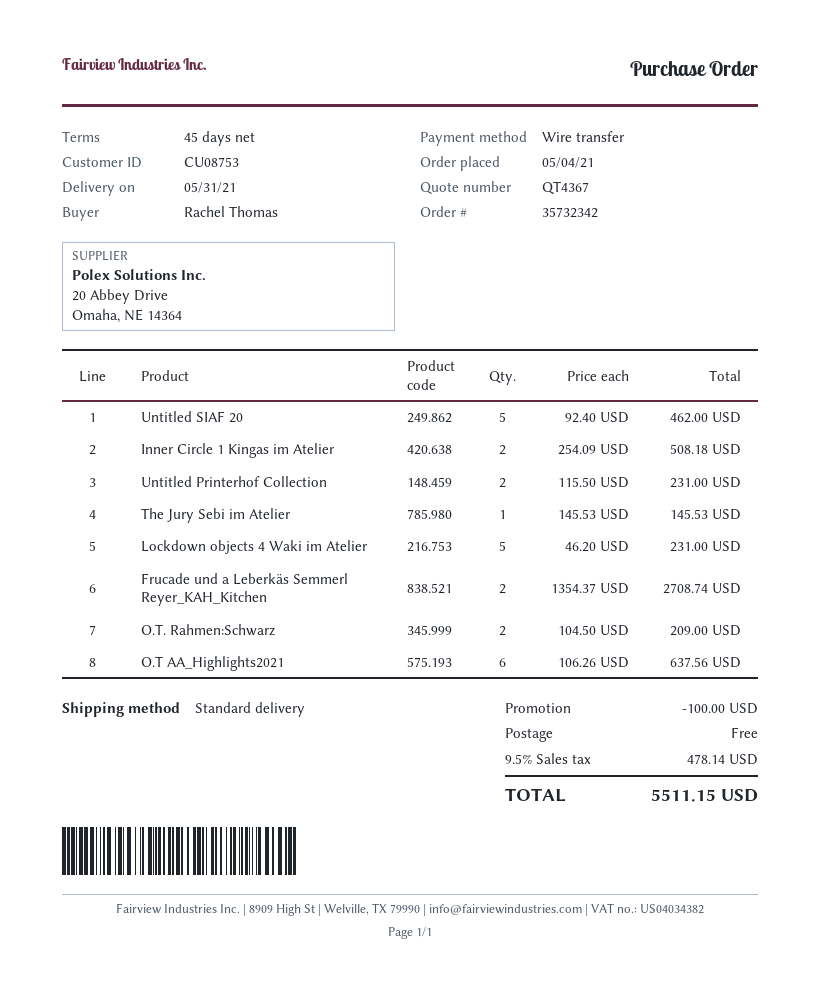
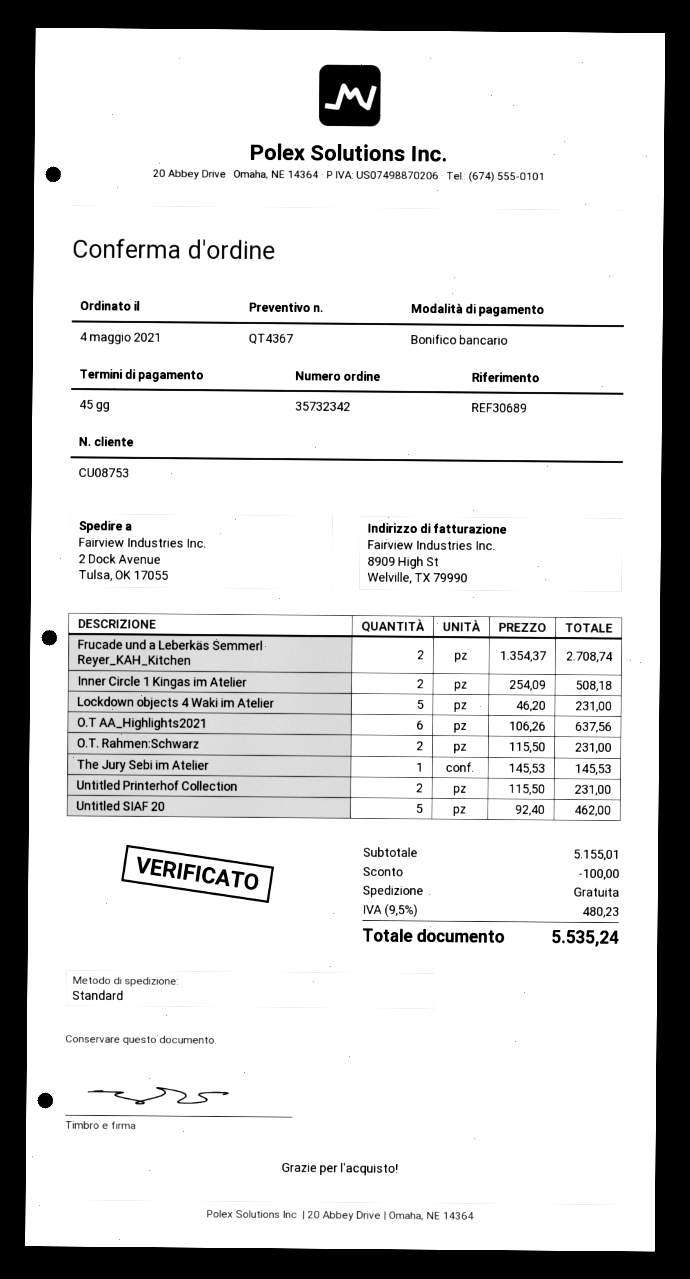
O.T. Rahmen:Schwarz: 2 x 104.50 = 209.00 -> 2 x 115.50 = 231.00
tax: 9.5% = 478.14 -> 9.5% = 480.23
total: 5511.15 -> 5535.24

